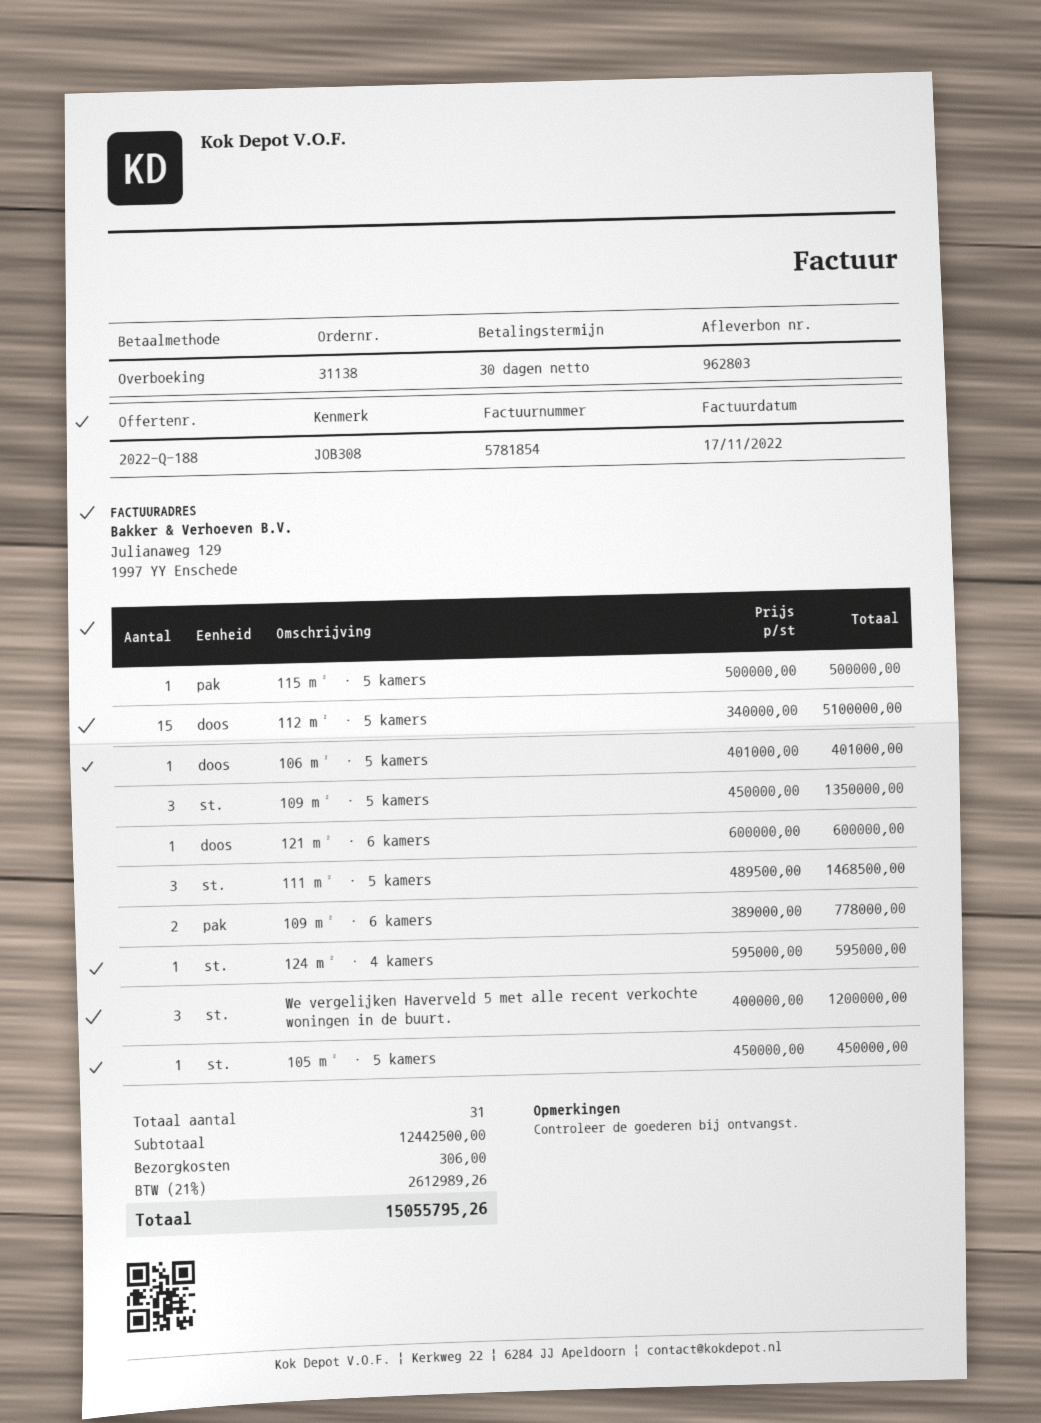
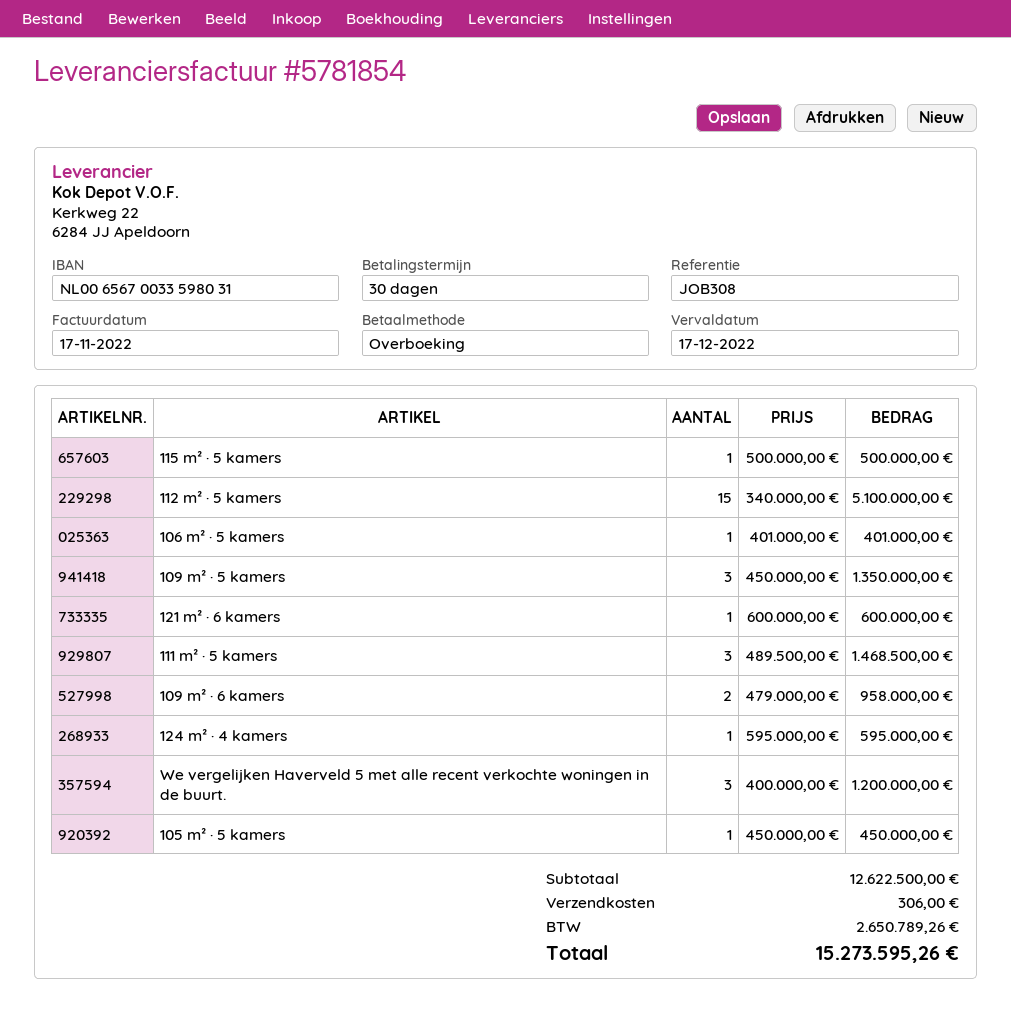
109 m² · 6 kamers: 2 x 389000.00 = 778000.00 -> 2 x 479000.00 = 958000.00
subtotal: 12442500.00 -> 12622500.00
tax: 2612989.26 -> 2650789.26
total: 15055795.26 -> 15273595.26

